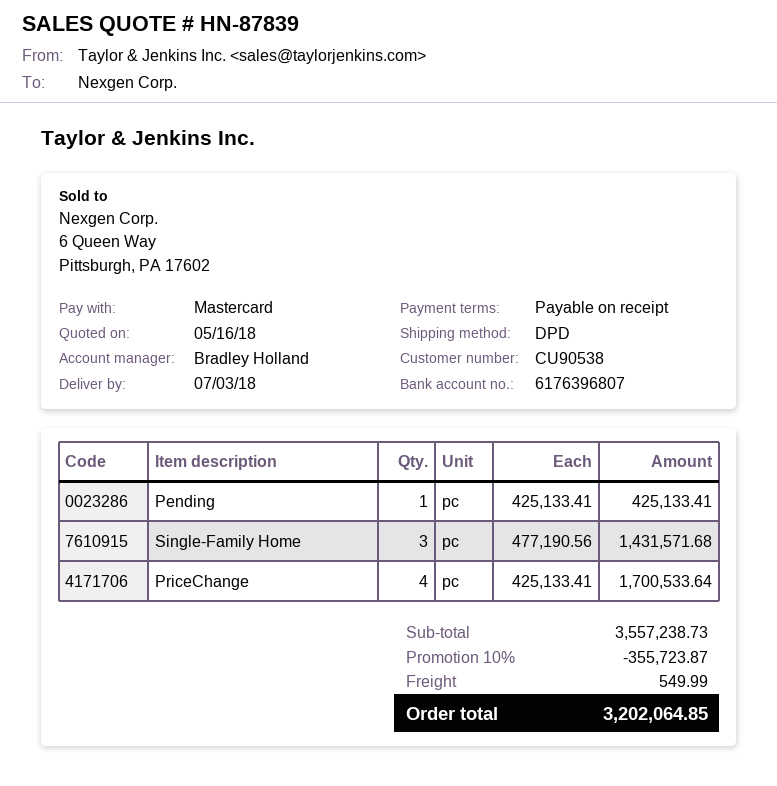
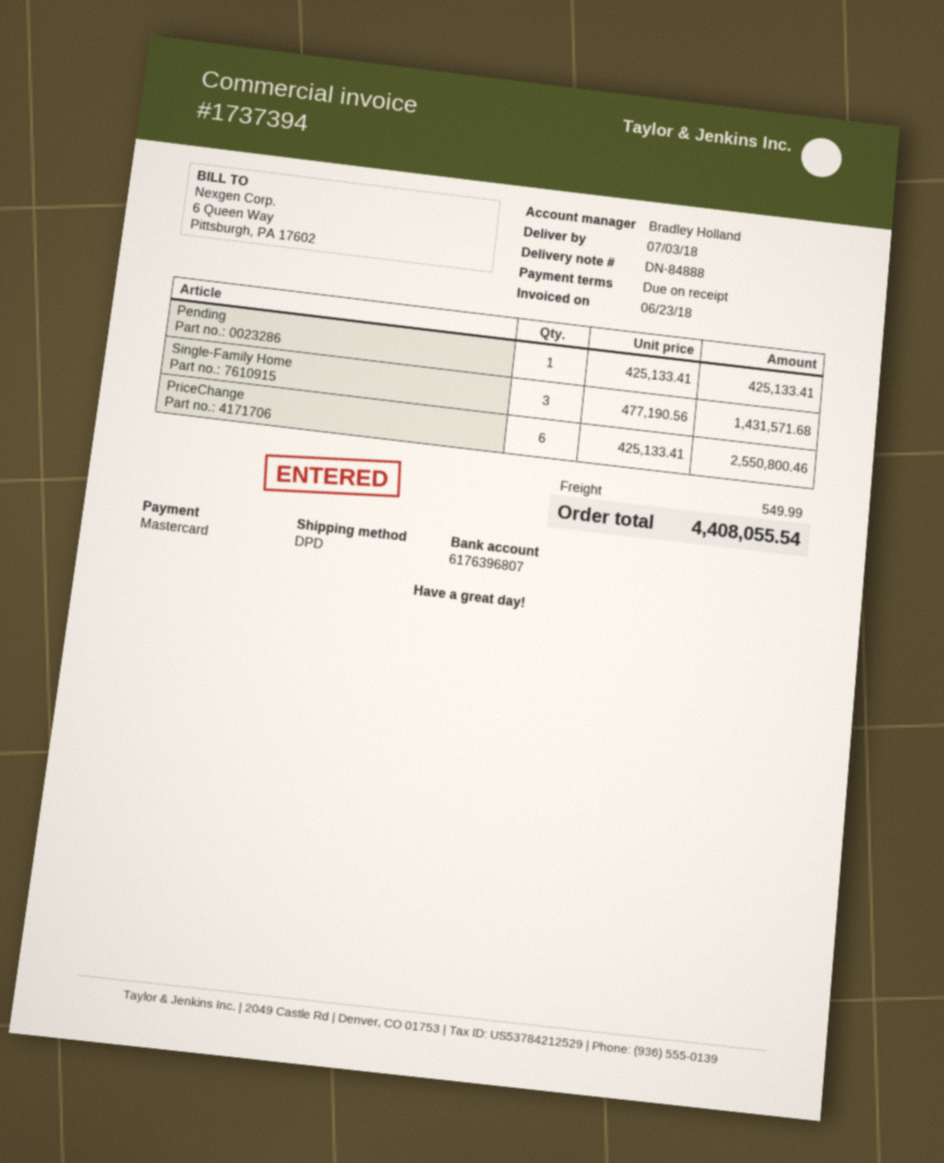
PriceChange: 4 x 425133.41 = 1700533.64 -> 6 x 425133.41 = 2550800.46
discount: 10% = 355723.87 -> none
total: 3202064.85 -> 4408055.54

